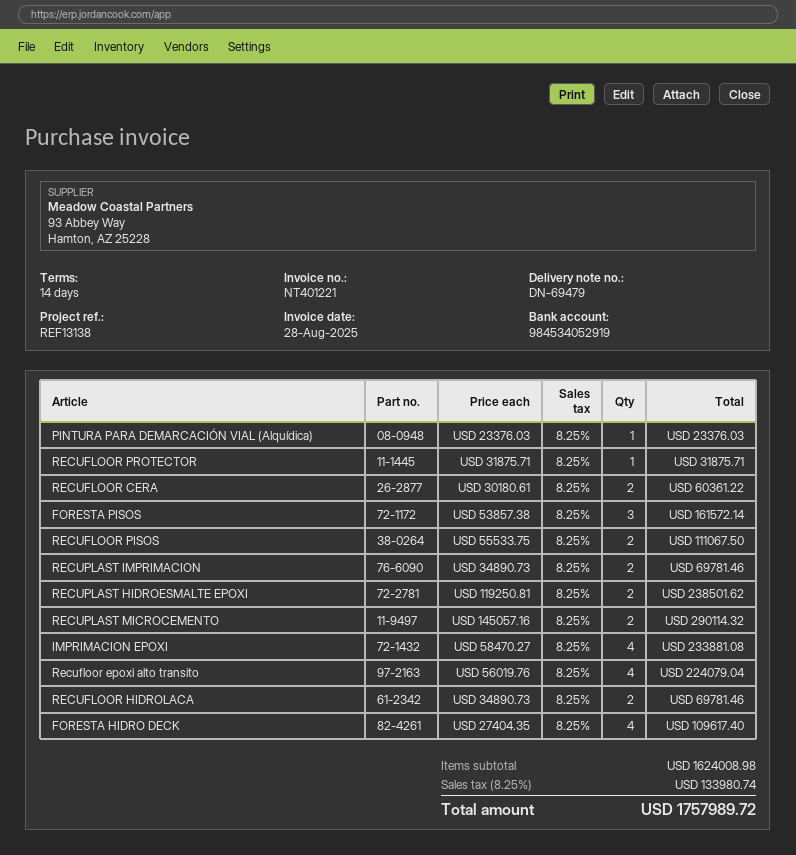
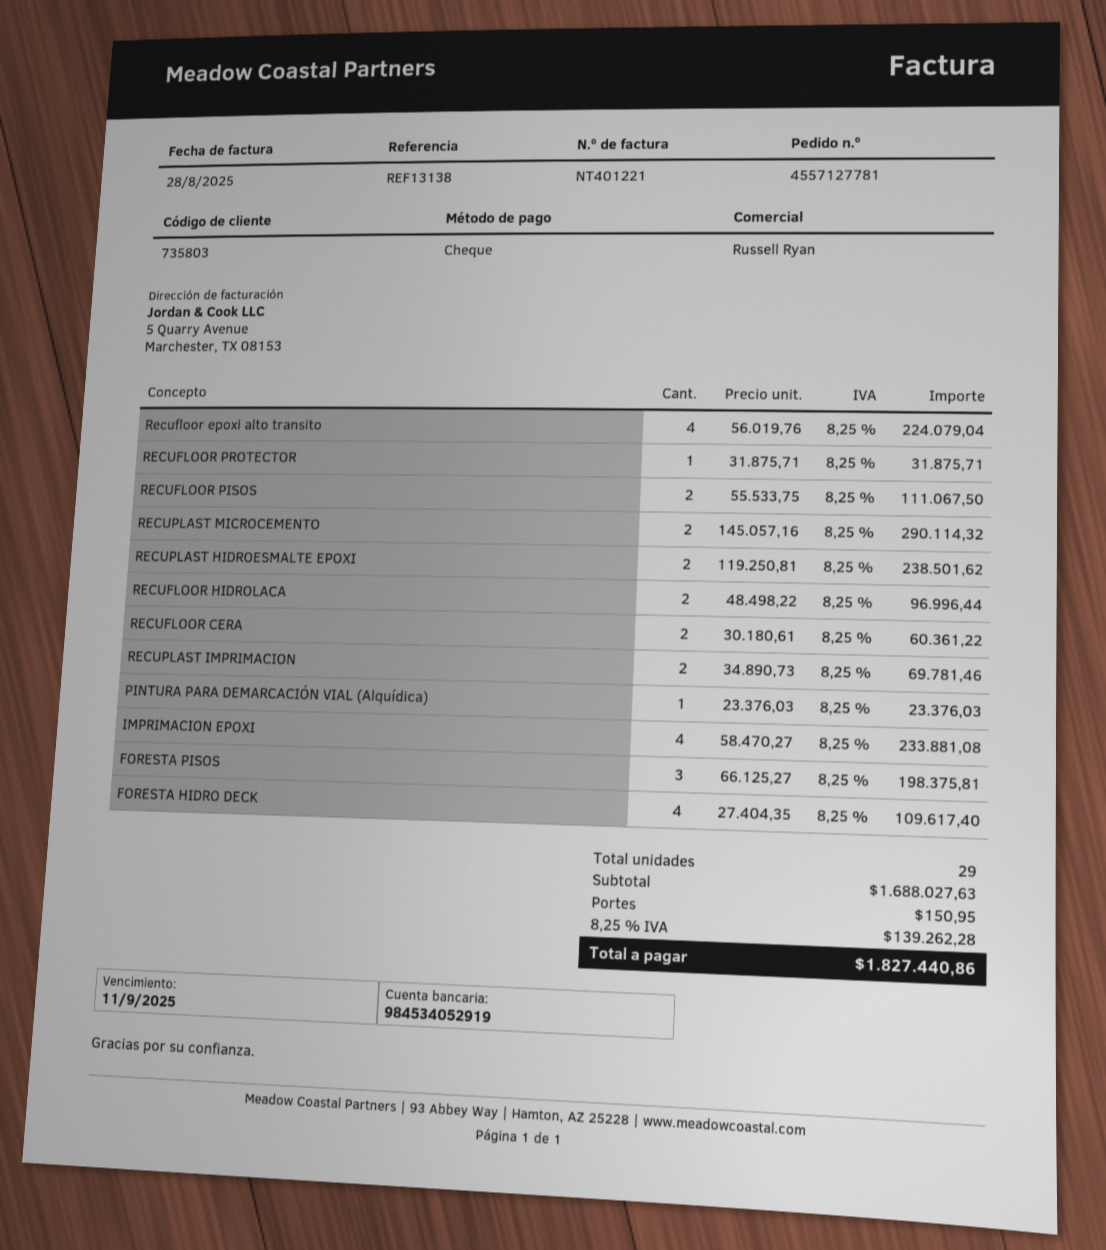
FORESTA PISOS: 3 x 53857.38 = 161572.14 -> 3 x 66125.27 = 198375.81
RECUFLOOR HIDROLACA: 2 x 34890.73 = 69781.46 -> 2 x 48498.22 = 96996.44
subtotal: 1624008.98 -> 1688027.63
shipping: none -> 150.95
tax: 8.25% = 133980.74 -> 8.25% = 139262.28
total: 1757989.72 -> 1827440.86

